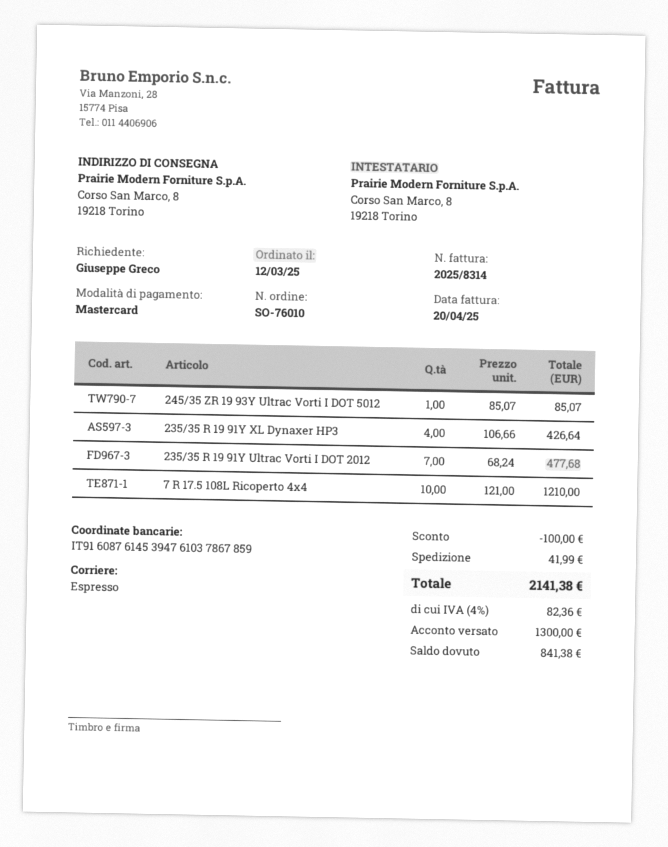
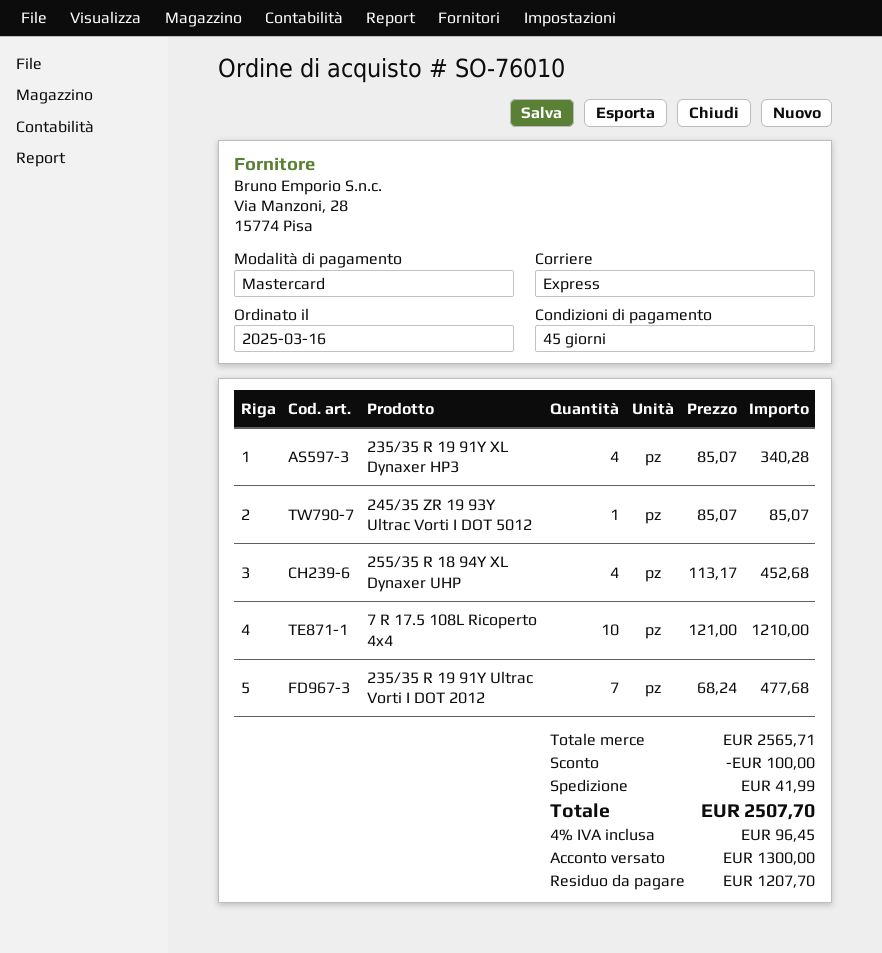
order date: 2025-03-12 -> 2025-03-16
235/35 R 19 91Y XL Dynaxer HP3: 4 x 106.66 = 426.64 -> 4 x 85.07 = 340.28
255/35 R 18 94Y XL Dynaxer UHP: none -> 4 x 113.17 = 452.68
tax: 4% = 82.36 -> 4% = 96.45
total: 2141.38 -> 2507.70
balance: 841.38 -> 1207.70

